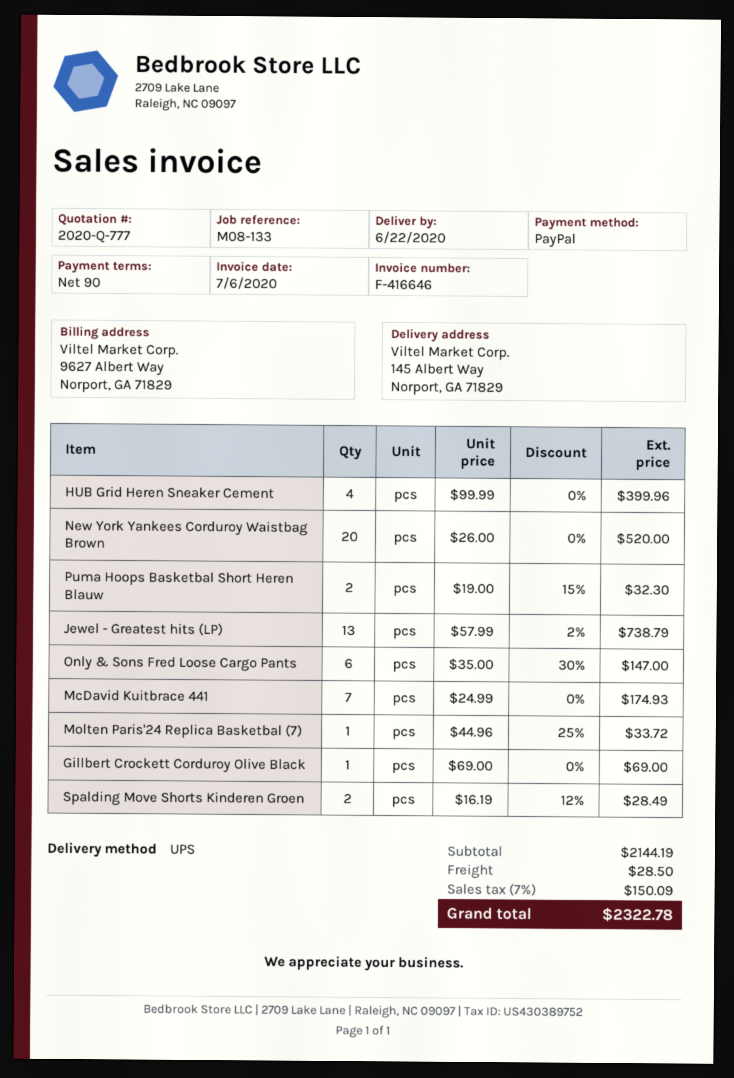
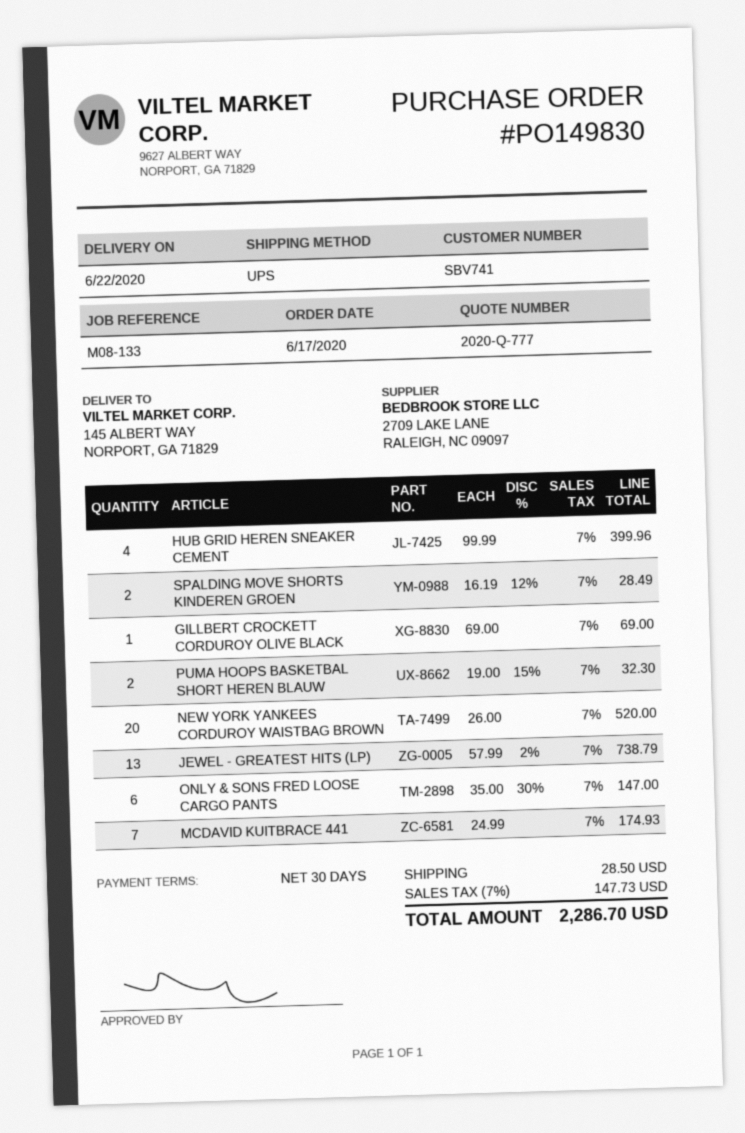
payment terms: 90 days -> 30 days
Molten Paris'24 Replica Basketbal (7): 1 x 44.96 - 25% = 33.72 -> none
tax: 7% = 150.09 -> 7% = 147.73
total: 2322.78 -> 2286.70

